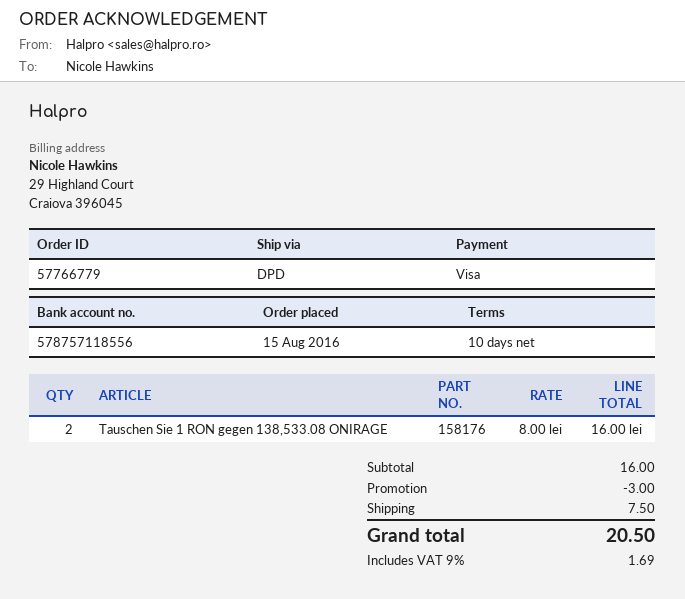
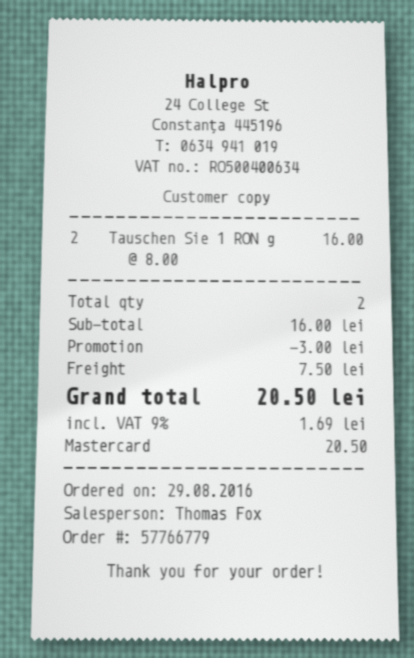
order date: 2016-08-15 -> 2016-08-29
payment method: Visa -> Mastercard

